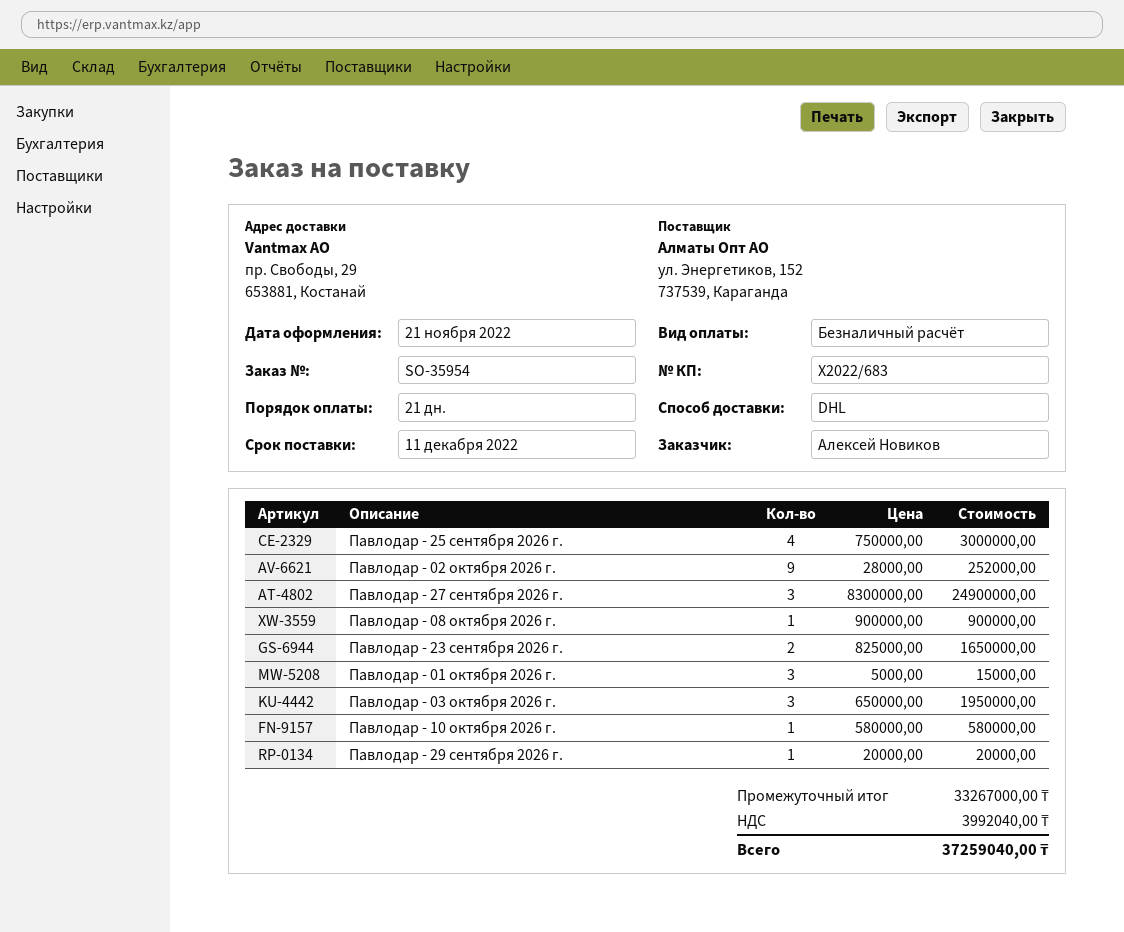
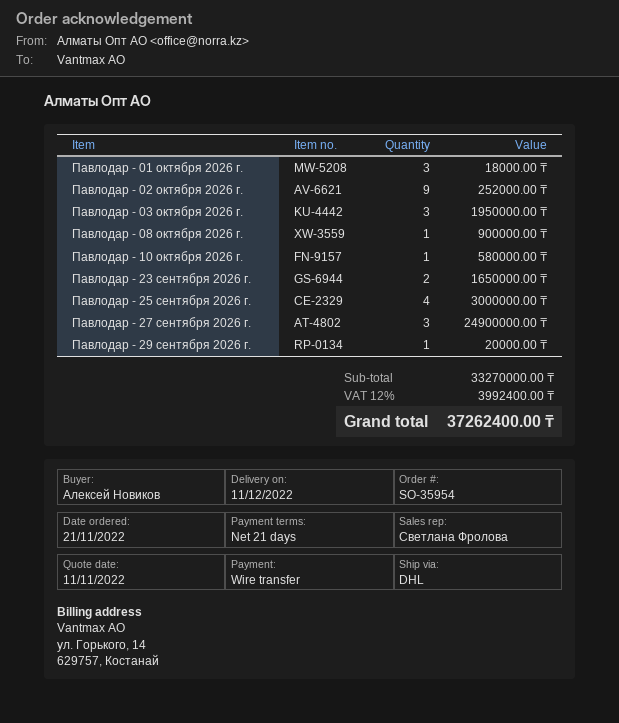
Павлодар - 01 октября 2026 г.: 3 for 15000.00 -> 3 for 18000.00
subtotal: 33267000.00 -> 33270000.00
tax: 3992040.00 -> 3992400.00
total: 37259040.00 -> 37262400.00

